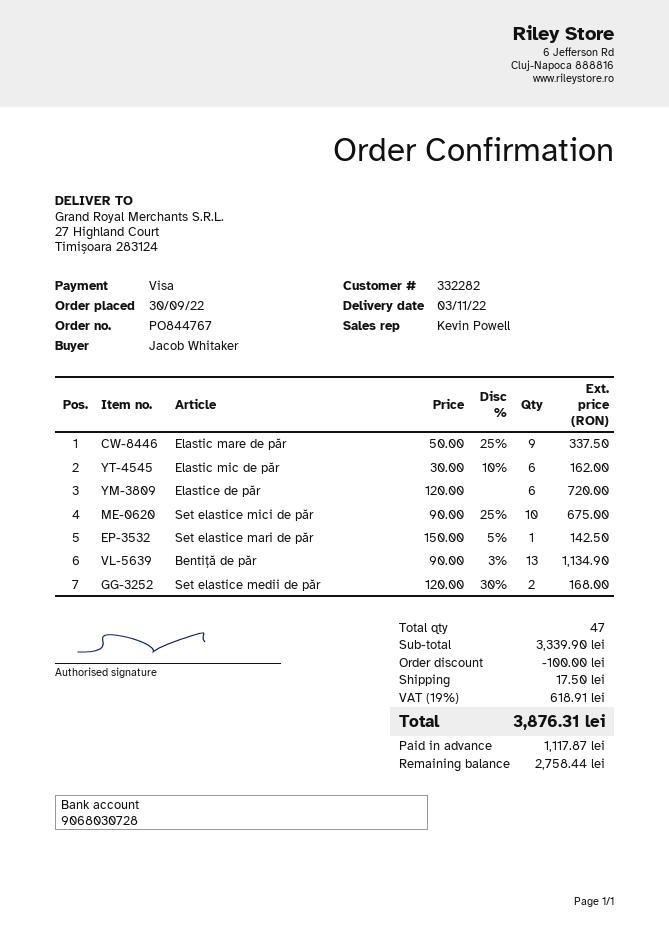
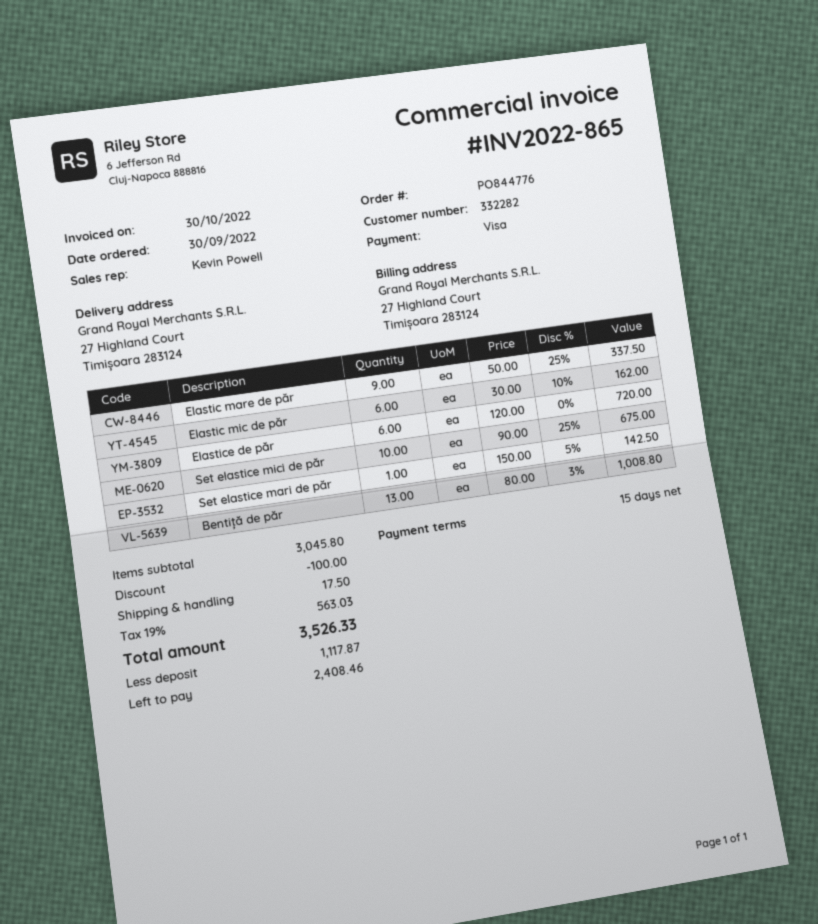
order number: PO844767 -> PO844776
Bentiță de păr: 13 x 90.00 - 3% = 1134.90 -> 13 x 80.00 - 3% = 1008.80
Set elastice medii de păr: 2 x 120.00 - 30% = 168.00 -> none
subtotal: 3339.90 -> 3045.80
tax: 19% = 618.91 -> 19% = 563.03
total: 3876.31 -> 3526.33
balance: 2758.44 -> 2408.46

